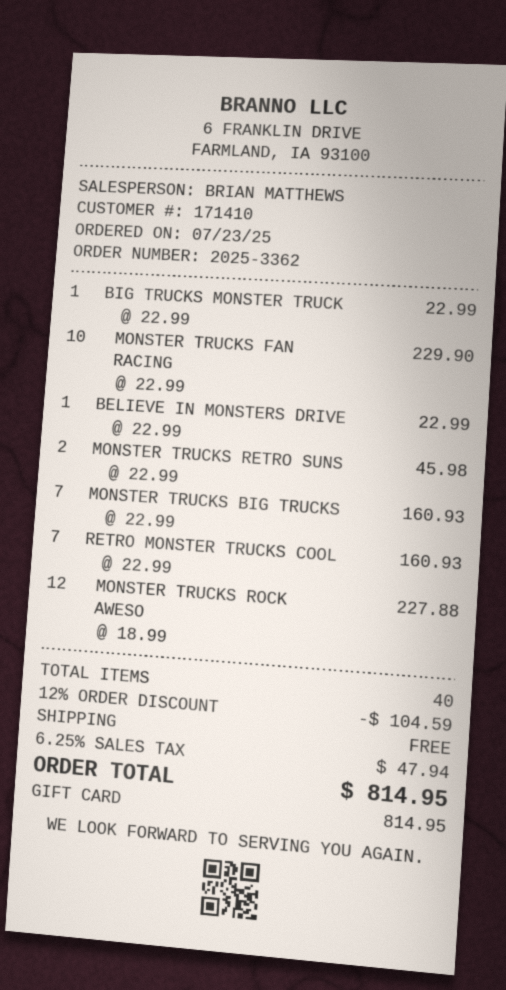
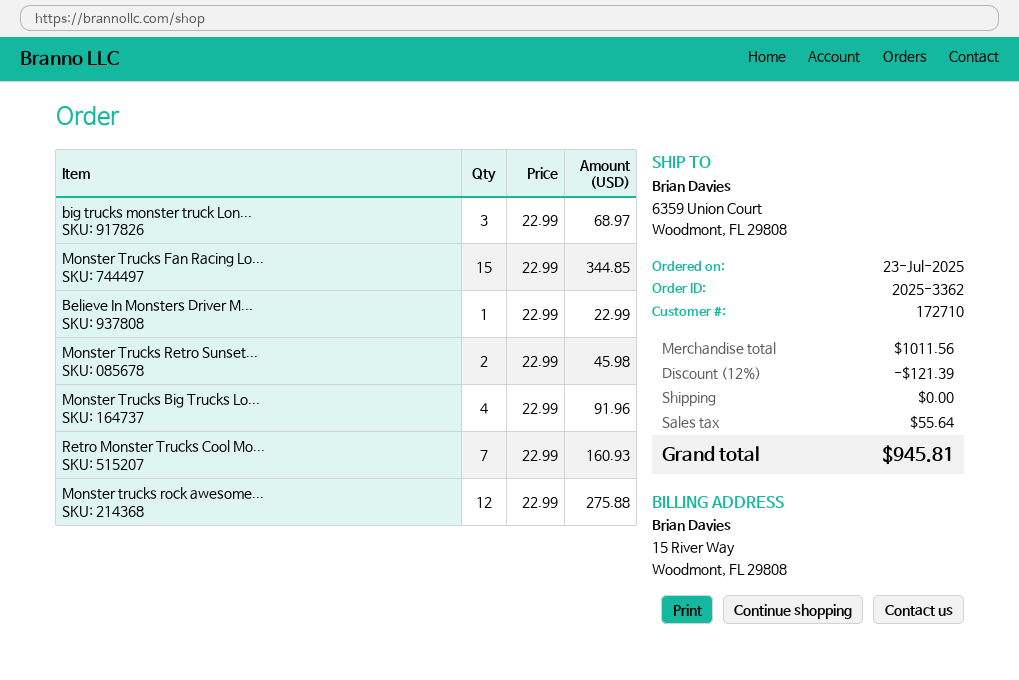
customer number: 171410 -> 172710
BIG TRUCKS MONSTER TRUCK: 1 x 22.99 = 22.99 -> 3 x 22.99 = 68.97
MONSTER TRUCKS FAN RACING: 10 x 22.99 = 229.90 -> 15 x 22.99 = 344.85
MONSTER TRUCKS BIG TRUCKS: 7 x 22.99 = 160.93 -> 4 x 22.99 = 91.96
MONSTER TRUCKS ROCK AWESO: 12 x 18.99 = 227.88 -> 12 x 22.99 = 275.88
discount: 12% = 104.59 -> 12% = 121.39
tax: 47.94 -> 55.64
total: 814.95 -> 945.81

